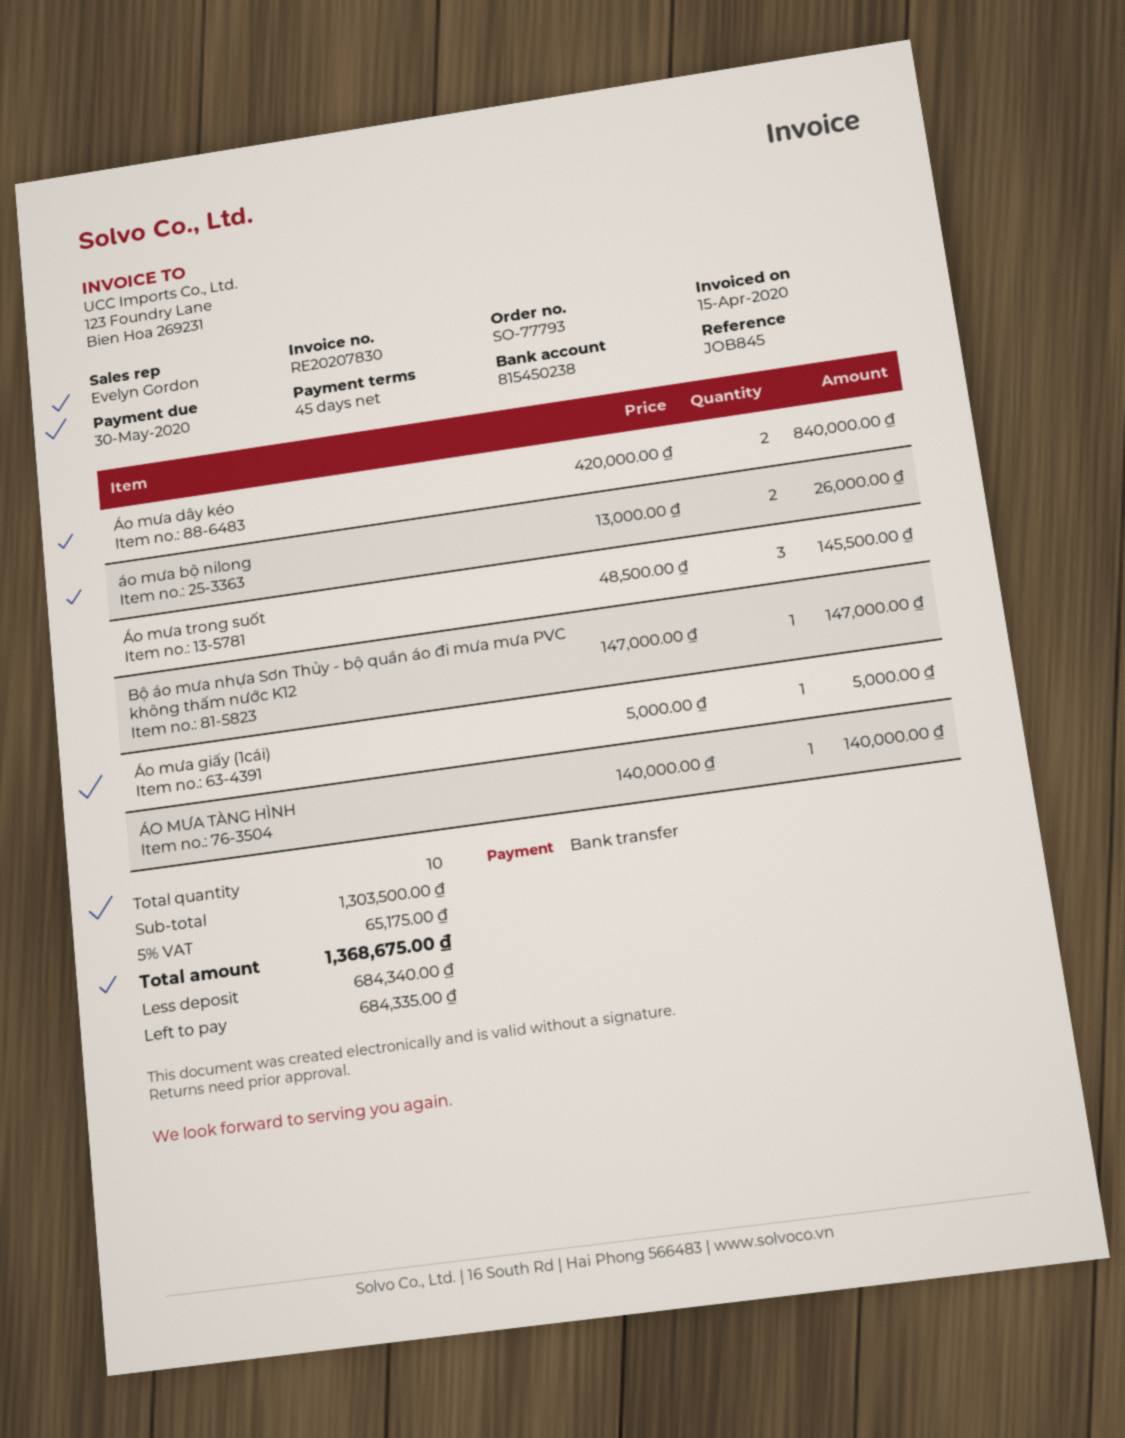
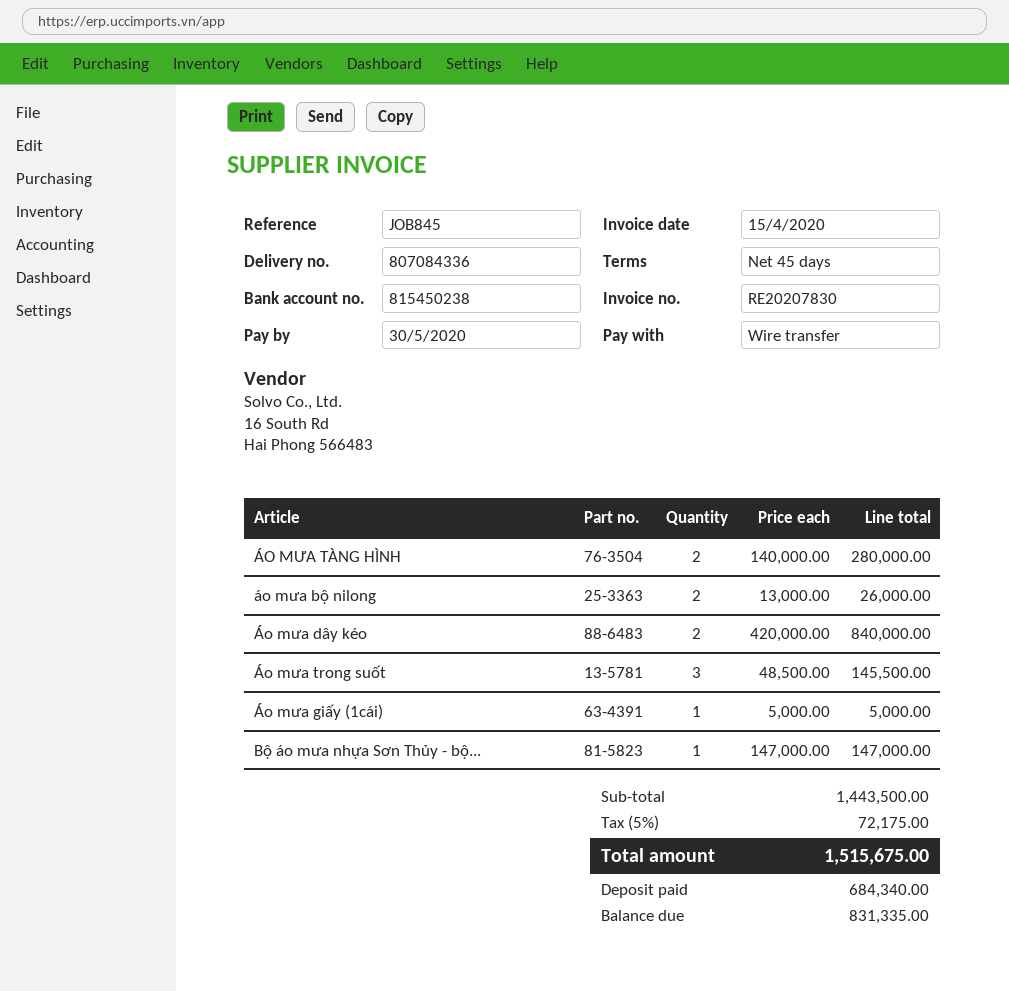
ÁO MƯA TÀNG HÌNH: 1 x 140000.00 = 140000.00 -> 2 x 140000.00 = 280000.00
subtotal: 1303500.00 -> 1443500.00
tax: 5% = 65175.00 -> 5% = 72175.00
total: 1368675.00 -> 1515675.00
balance: 684335.00 -> 831335.00

